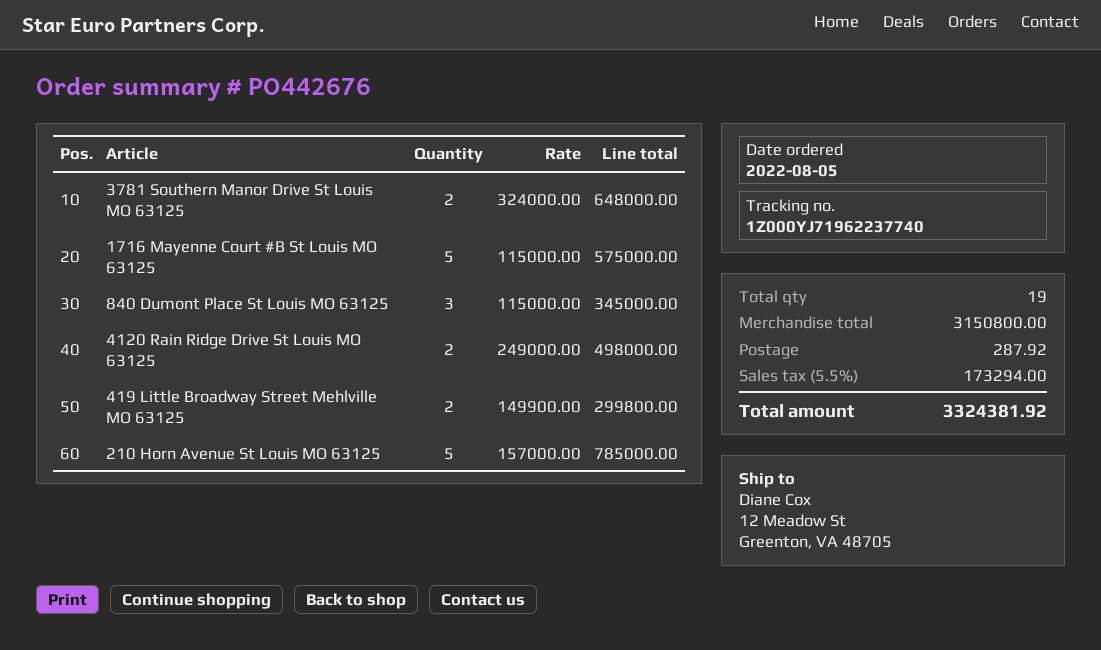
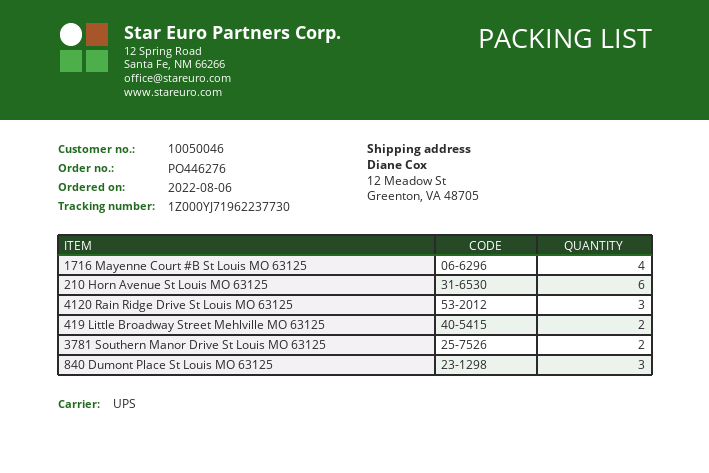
order number: PO442676 -> PO446276
order date: 2022-08-05 -> 2022-08-06
tracking number: 1Z000YJ71962237740 -> 1Z000YJ71962237730
1716 Mayenne Court #B St Louis MO 63125: 5 -> 4
4120 Rain Ridge Drive St Louis MO 63125: 2 -> 3
210 Horn Avenue St Louis MO 63125: 5 -> 6

